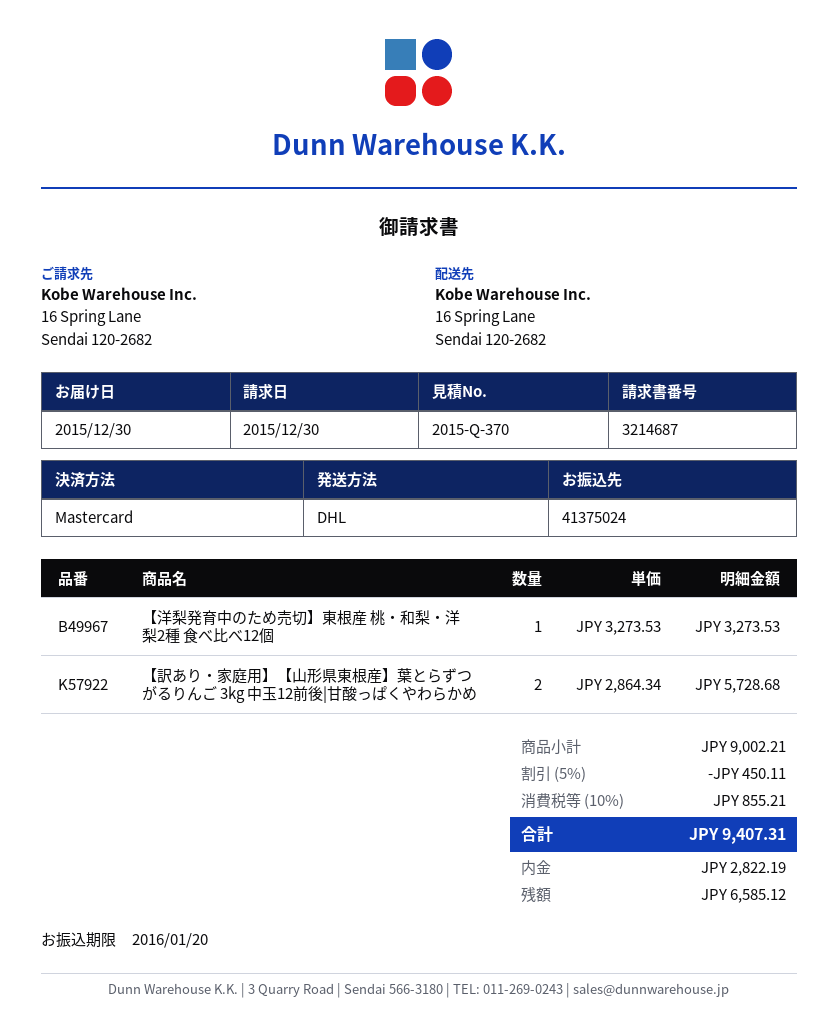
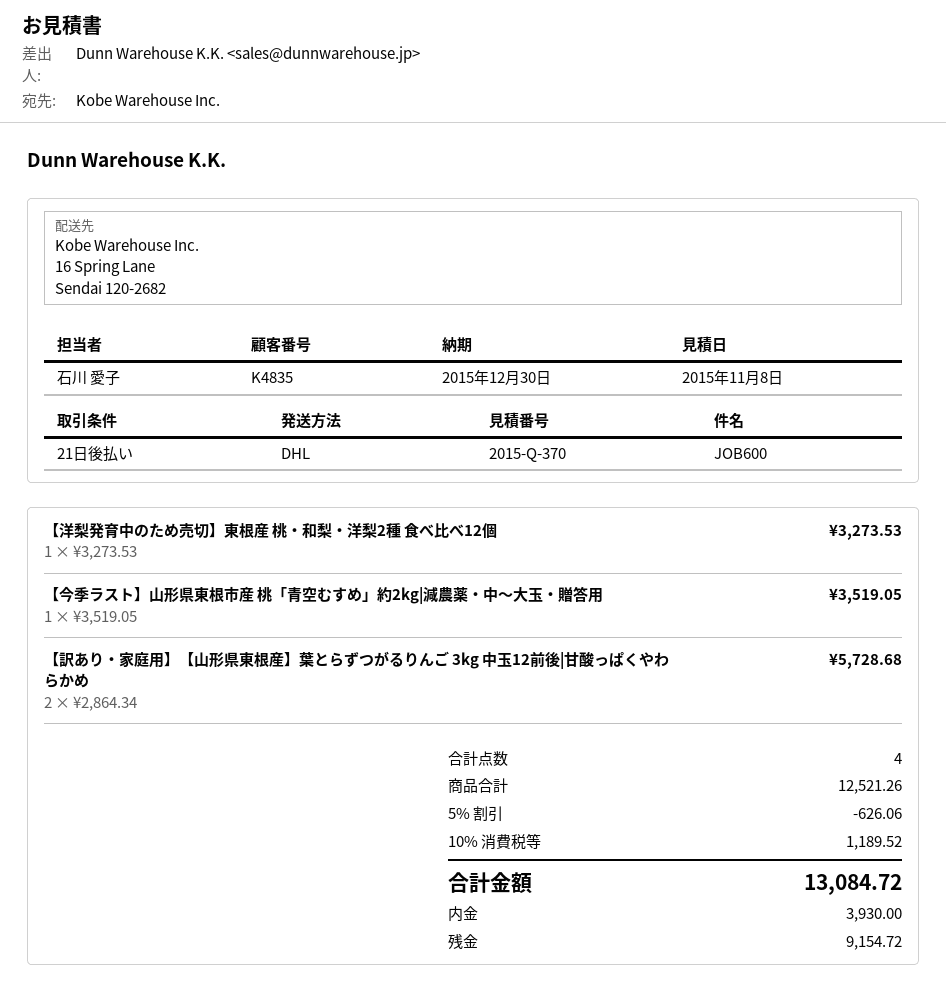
【今季ラスト】山形県東根市産 桃「青空むすめ」約2kg|減農薬・中〜大玉・贈答用: none -> 1 x 3519.05 = 3519.05
subtotal: 9002.21 -> 12521.26
discount: 5% = 450.11 -> 5% = 626.06
tax: 10% = 855.21 -> 10% = 1189.52
total: 9407.31 -> 13084.72
deposit: 2822.19 -> 3930.00
balance: 6585.12 -> 9154.72

